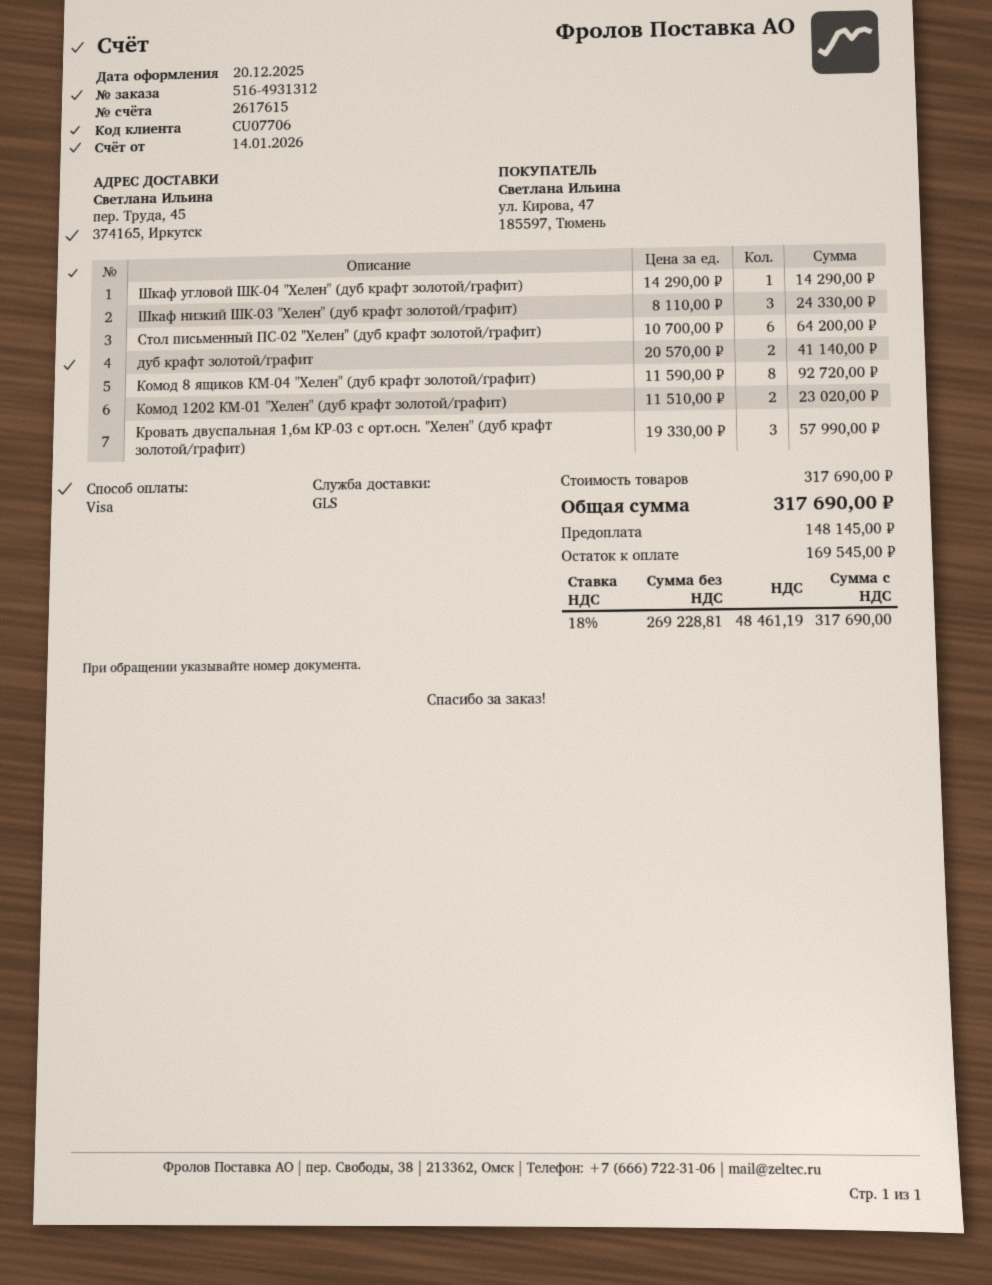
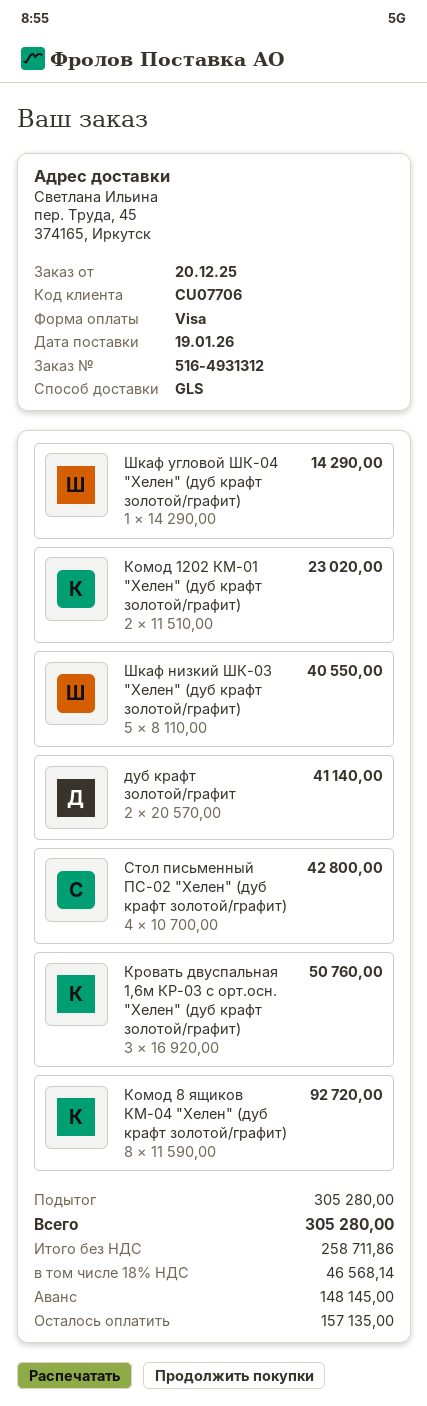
Шкаф низкий ШК-03 "Хелен" (дуб крафт золотой/графит): 3 x 8110.00 = 24330.00 -> 5 x 8110.00 = 40550.00
Стол письменный ПС-02 "Хелен" (дуб крафт золотой/графит): 6 x 10700.00 = 64200.00 -> 4 x 10700.00 = 42800.00
Кровать двуспальная 1,6м КР-03 с орт.осн. "Хелен" (дуб крафт золотой/графит): 3 x 19330.00 = 57990.00 -> 3 x 16920.00 = 50760.00
subtotal: 317690.00 -> 305280.00
net: 269228.81 -> 258711.86
tax: 18% = 48461.19 -> 18% = 46568.14
total: 317690.00 -> 305280.00
balance: 169545.00 -> 157135.00

